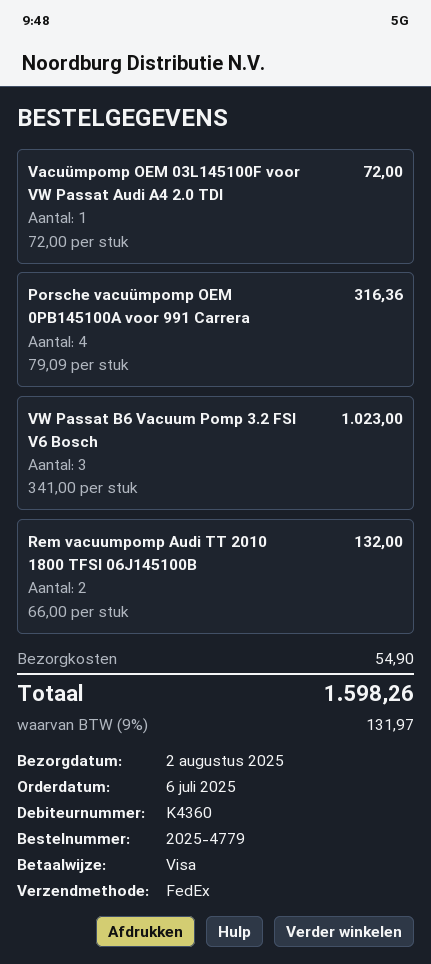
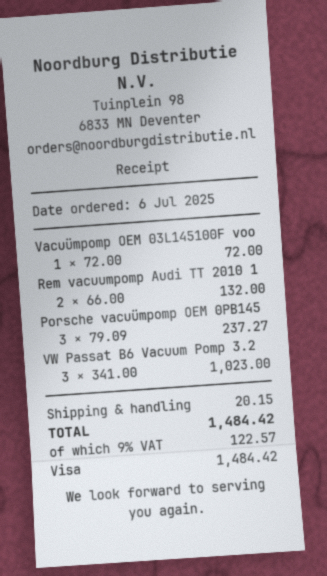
Porsche vacuümpomp OEM 0PB145100A voor 991 Carrera: 4 x 79.09 = 316.36 -> 3 x 79.09 = 237.27
shipping: 54.90 -> 20.15
tax: 9% = 131.97 -> 9% = 122.57
total: 1598.26 -> 1484.42

